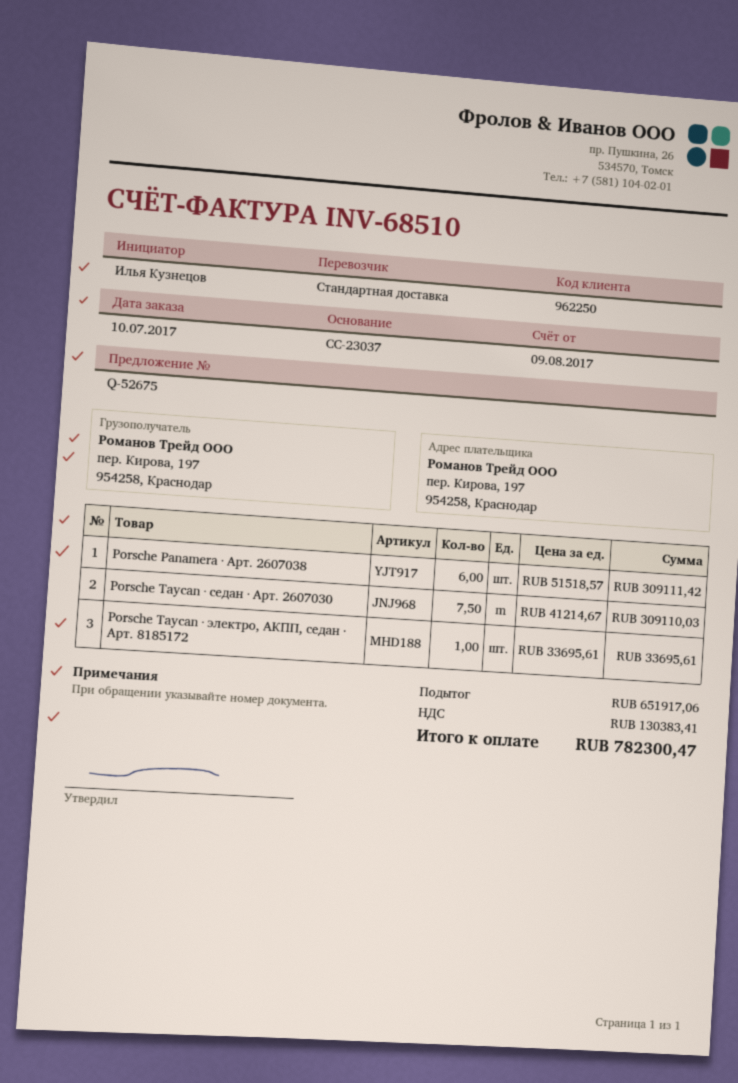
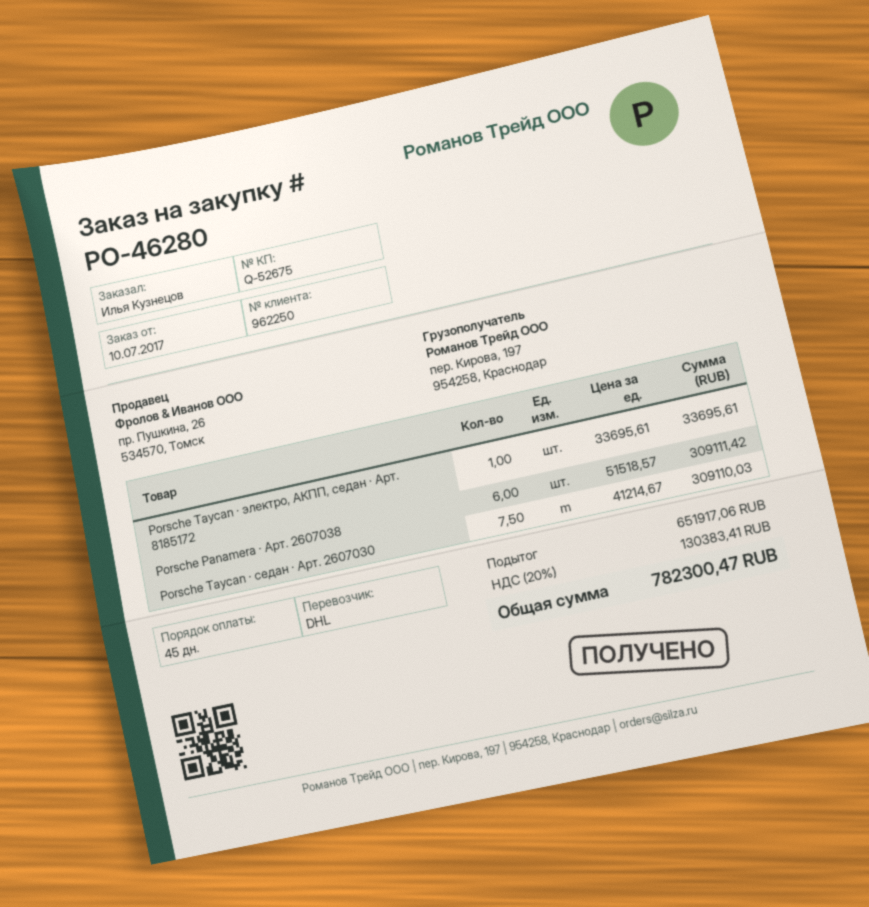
shipping method: standard -> DHL

